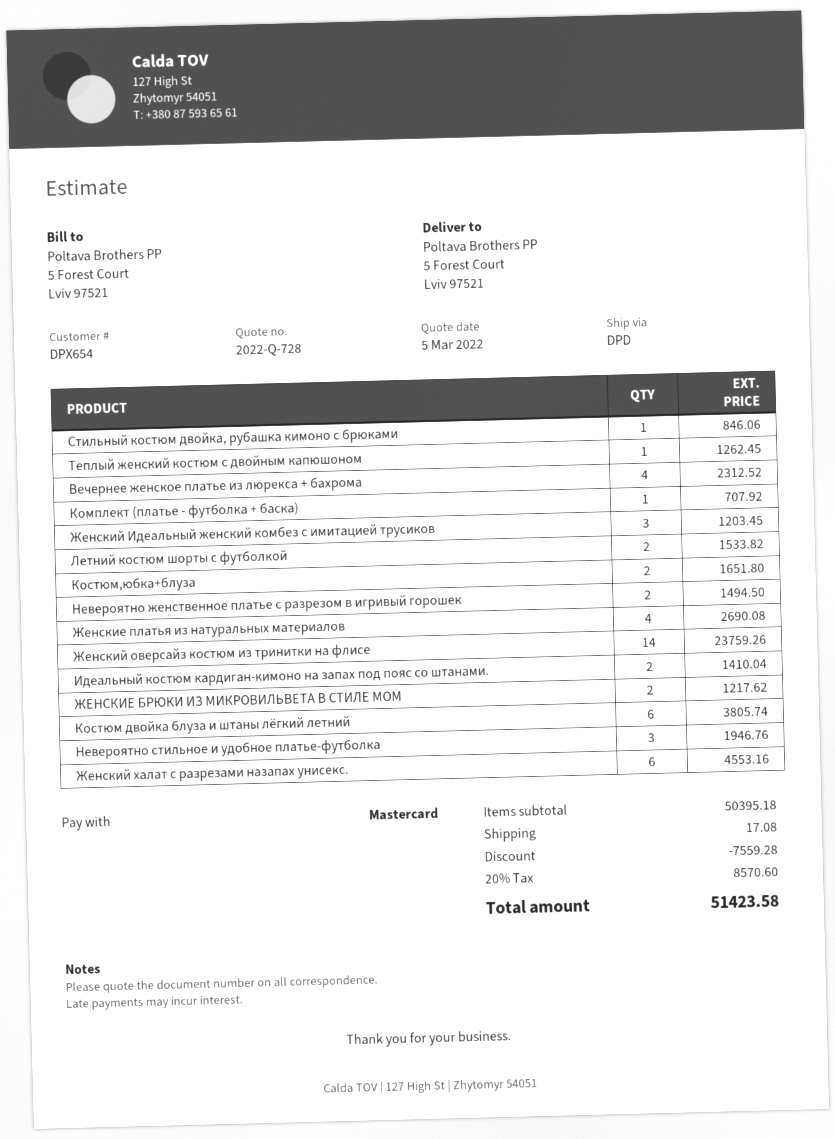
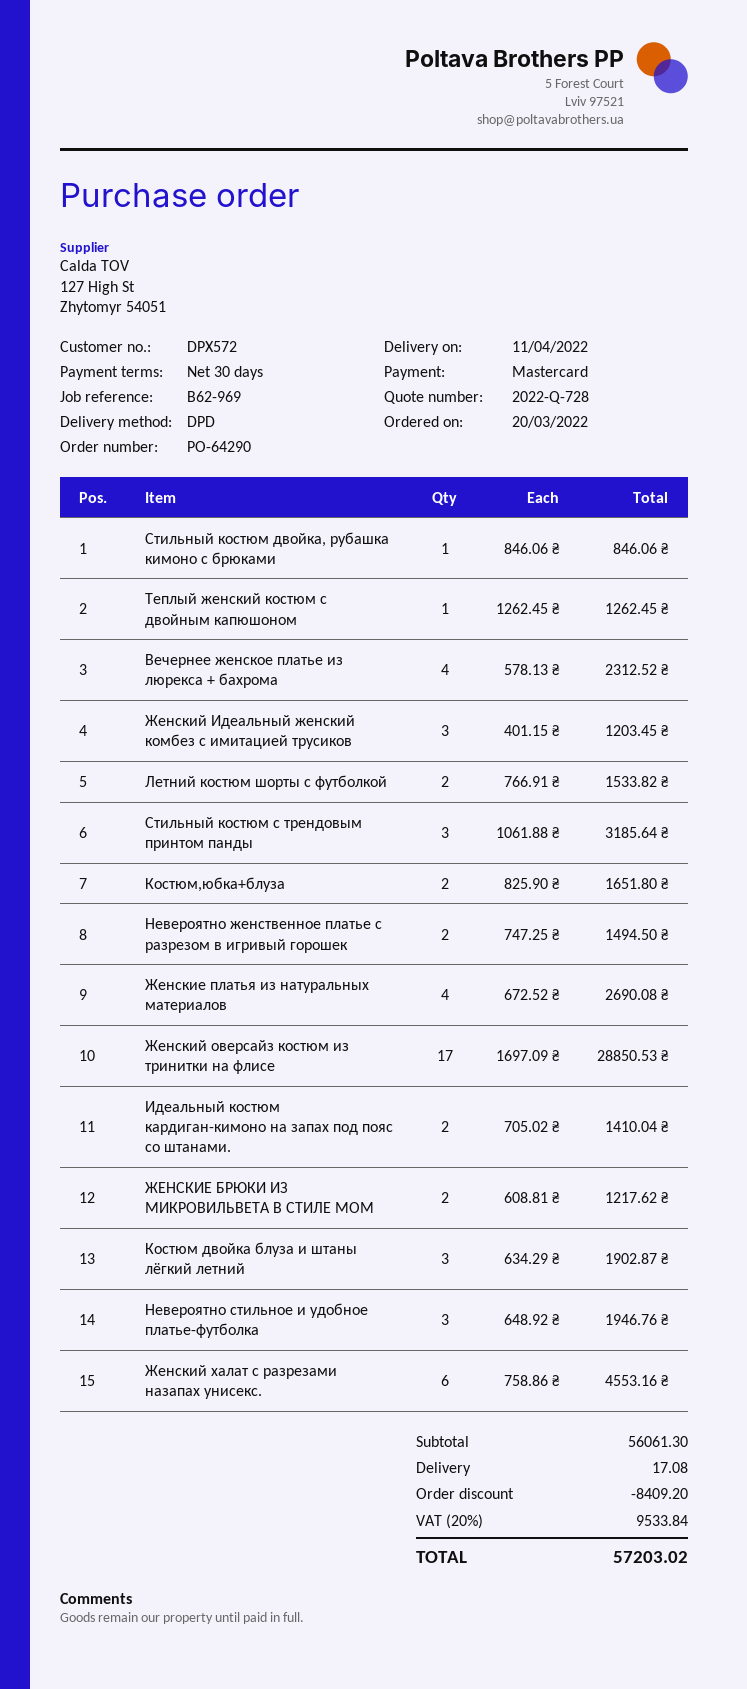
customer number: DPX654 -> DPX572
Комплект (платье - футболка + баска): 1 for 707.92 -> none
Женский оверсайз костюм из тринитки на флисе: 14 for 23759.26 -> 17 for 28850.53
Костюм двойка блуза и штаны лёгкий летний: 6 for 3805.74 -> 3 for 1902.87
Стильный костюм с трендовым принтом панды: none -> 3 for 3185.64
subtotal: 50395.18 -> 56061.30
discount: 7559.28 -> 8409.20
tax: 20% = 8570.60 -> 20% = 9533.84
total: 51423.58 -> 57203.02

